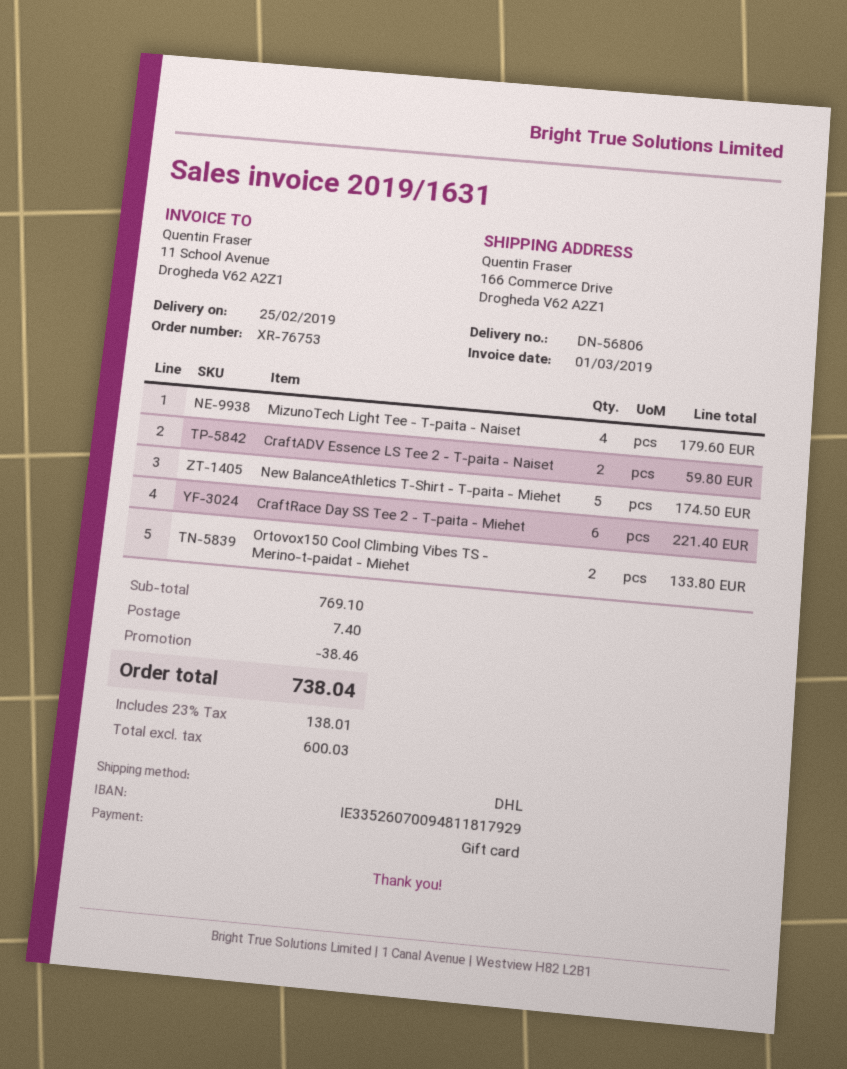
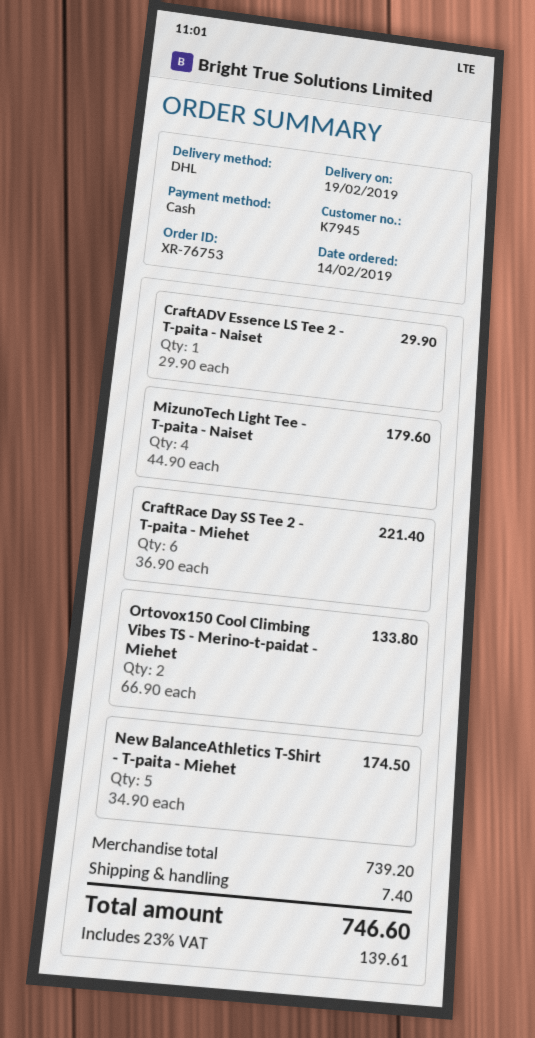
delivery date: 2019-02-25 -> 2019-02-19
payment method: gift card -> cash
CraftADV Essence LS Tee 2 - T-paita - Naiset: 2 for 59.80 -> 1 for 29.90
subtotal: 769.10 -> 739.20
discount: 38.46 -> none
tax: 23% = 138.01 -> 23% = 139.61
total: 738.04 -> 746.60

